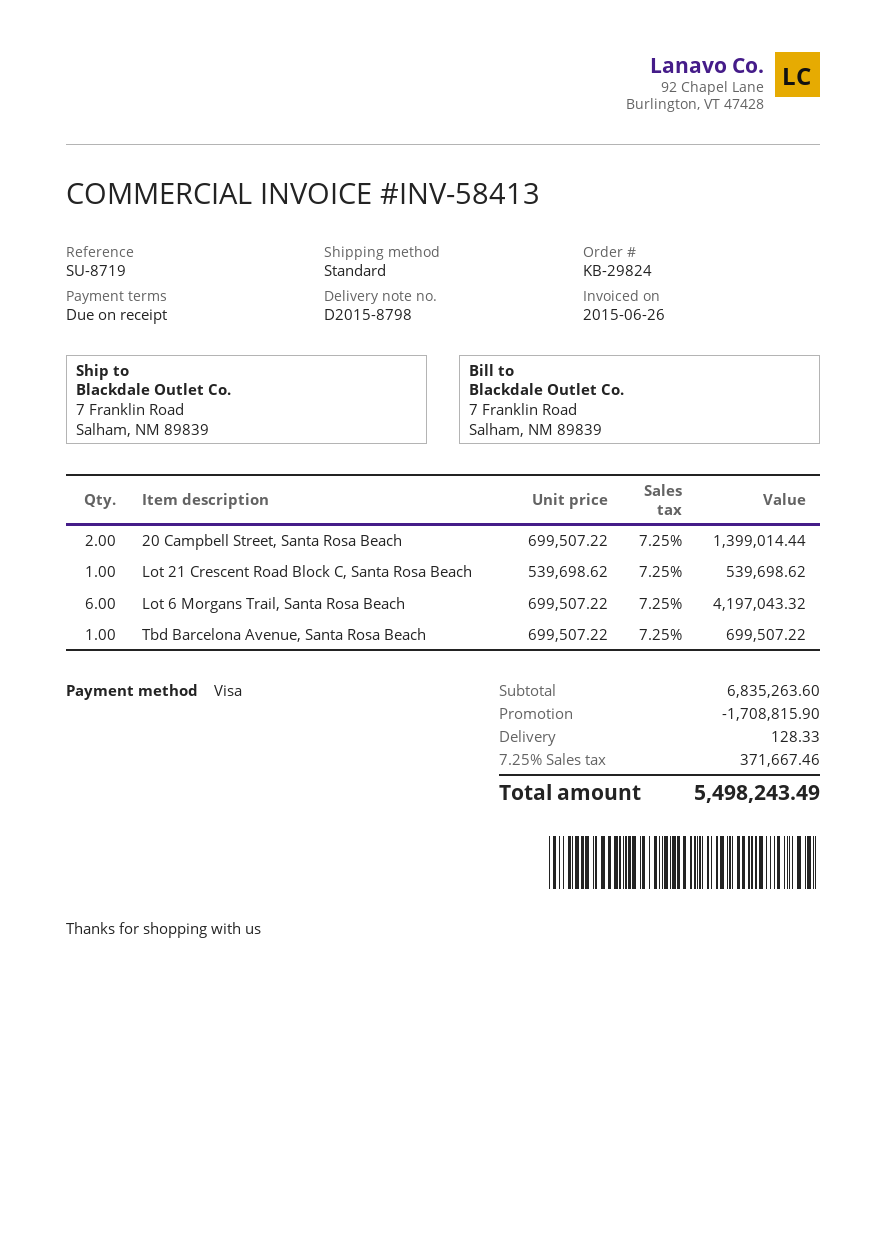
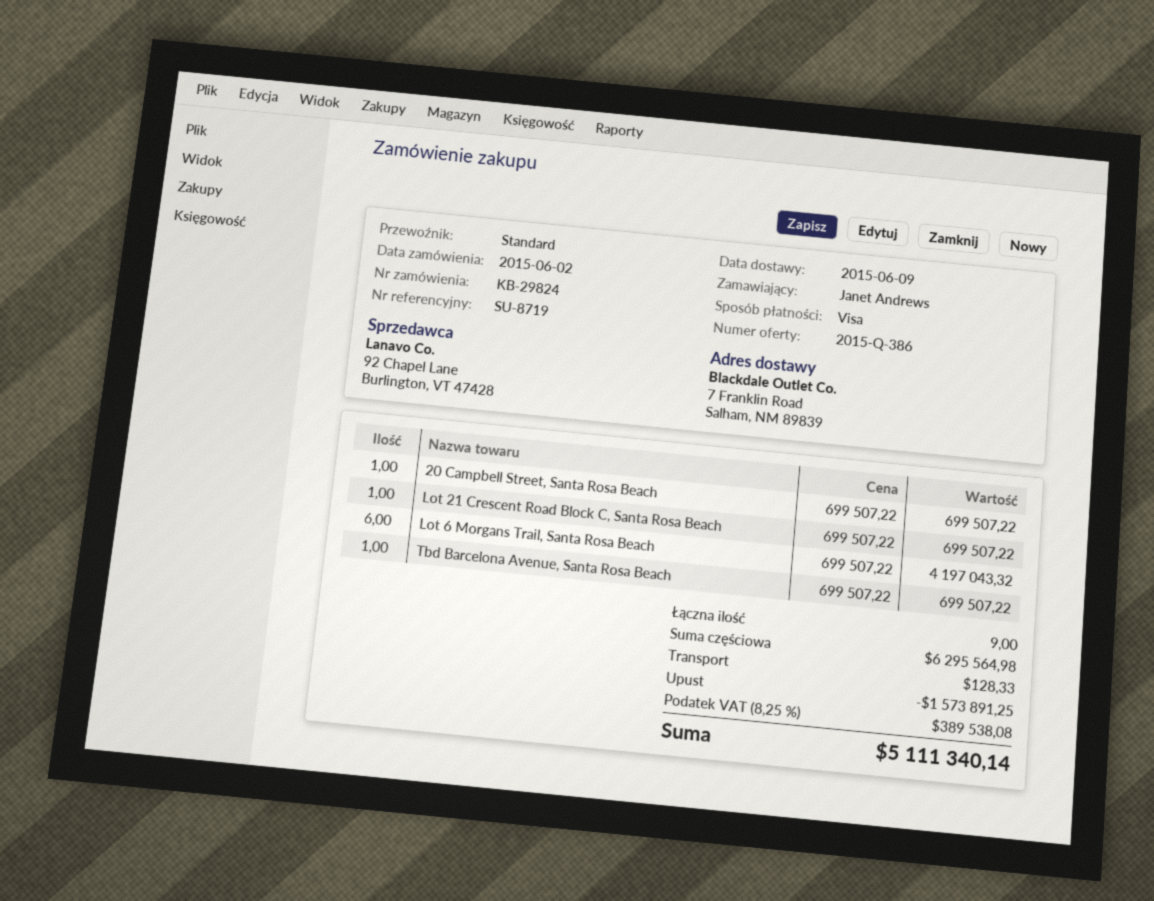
20 Campbell Street, Santa Rosa Beach: 2 x 699507.22 = 1399014.44 -> 1 x 699507.22 = 699507.22
Lot 21 Crescent Road Block C, Santa Rosa Beach: 1 x 539698.62 = 539698.62 -> 1 x 699507.22 = 699507.22
subtotal: 6835263.60 -> 6295564.98
discount: 1708815.90 -> 1573891.25
tax: 7.25% = 371667.46 -> 8.25% = 389538.08
total: 5498243.49 -> 5111340.14

